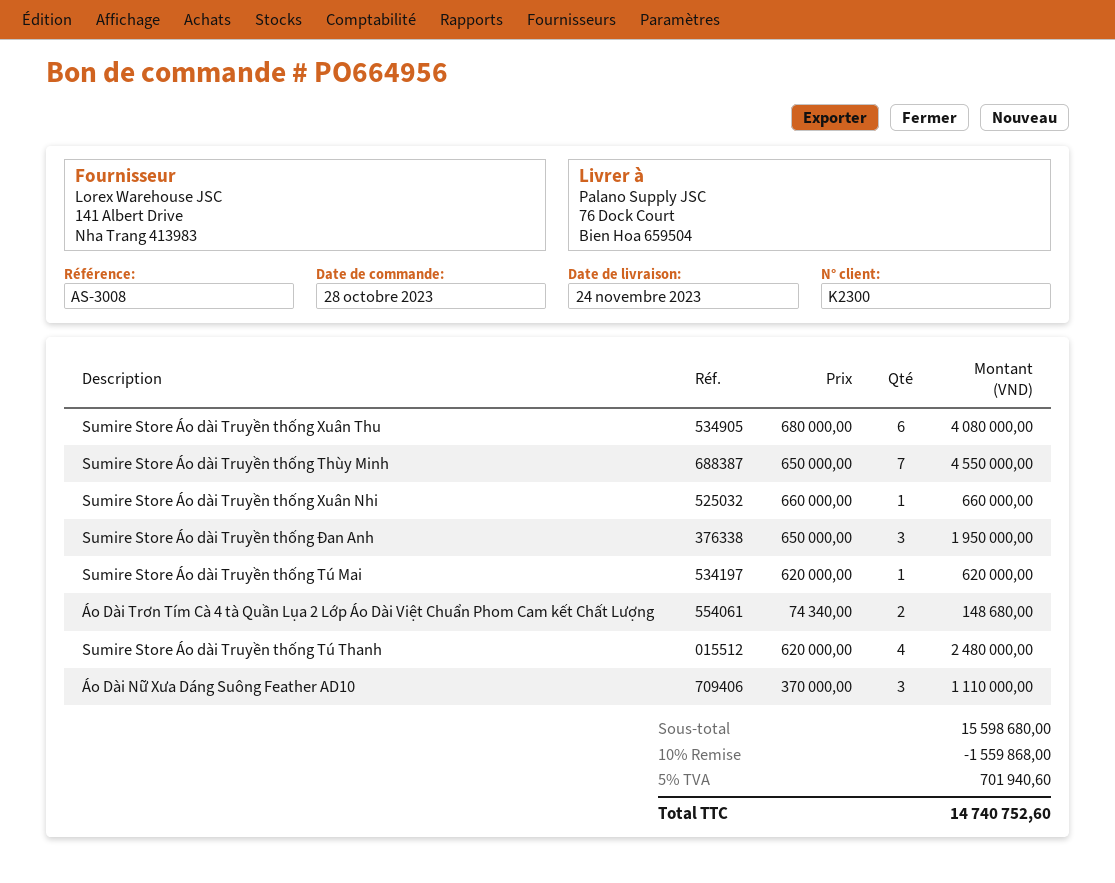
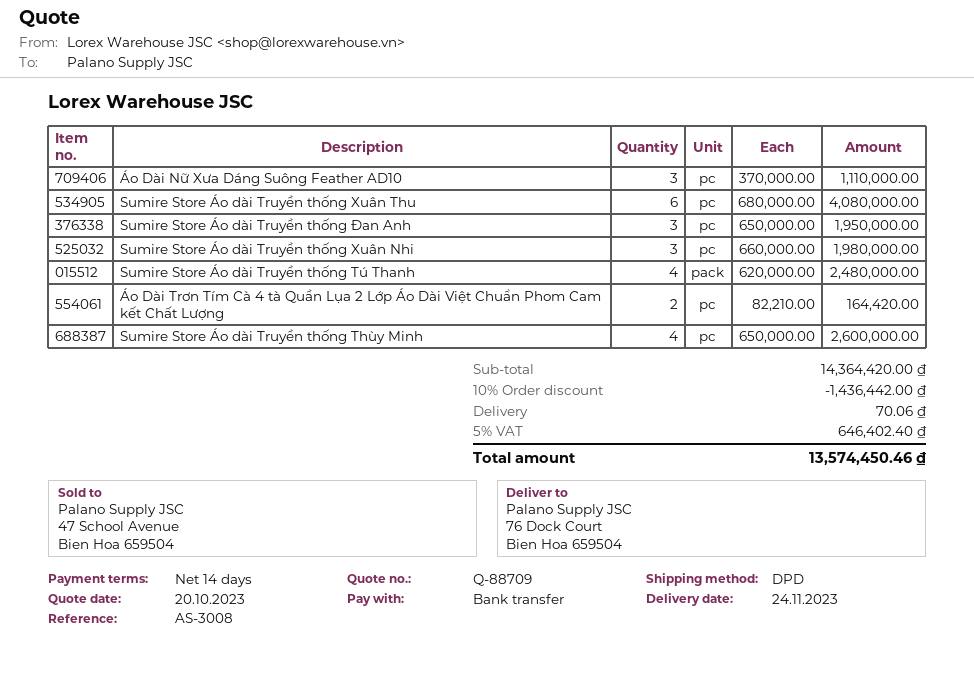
Sumire Store Áo dài Truyền thống Thùy Minh: 7 x 650000.00 = 4550000.00 -> 4 x 650000.00 = 2600000.00
Sumire Store Áo dài Truyền thống Xuân Nhi: 1 x 660000.00 = 660000.00 -> 3 x 660000.00 = 1980000.00
Sumire Store Áo dài Truyền thống Tú Mai: 1 x 620000.00 = 620000.00 -> none
Áo Dài Trơn Tím Cà 4 tà Quần Lụa 2 Lớp Áo Dài Việt Chuẩn Phom Cam kết Chất Lượng: 2 x 74340.00 = 148680.00 -> 2 x 82210.00 = 164420.00
subtotal: 15598680.00 -> 14364420.00
discount: 10% = 1559868.00 -> 10% = 1436442.00
shipping: none -> 70.06
tax: 5% = 701940.60 -> 5% = 646402.40
total: 14740752.60 -> 13574450.46

